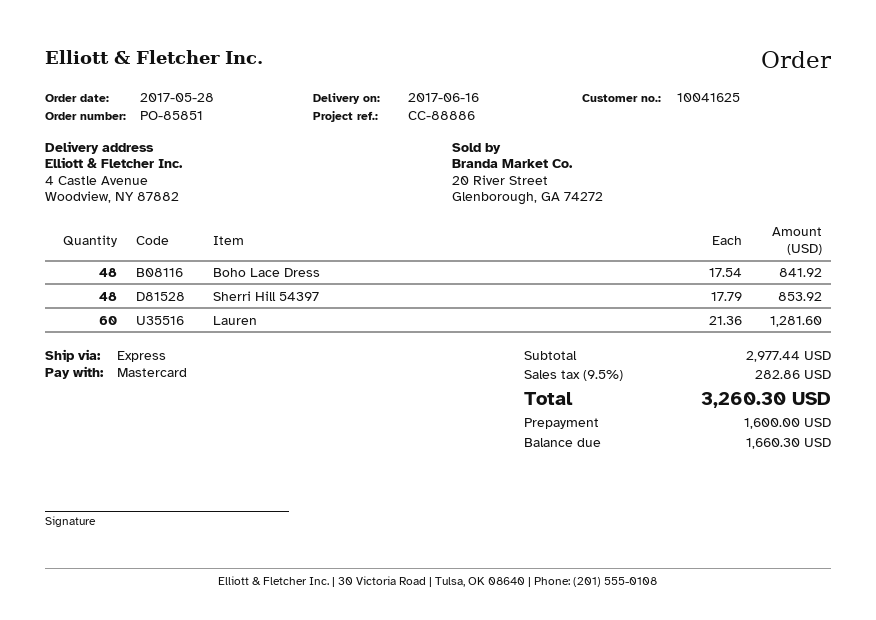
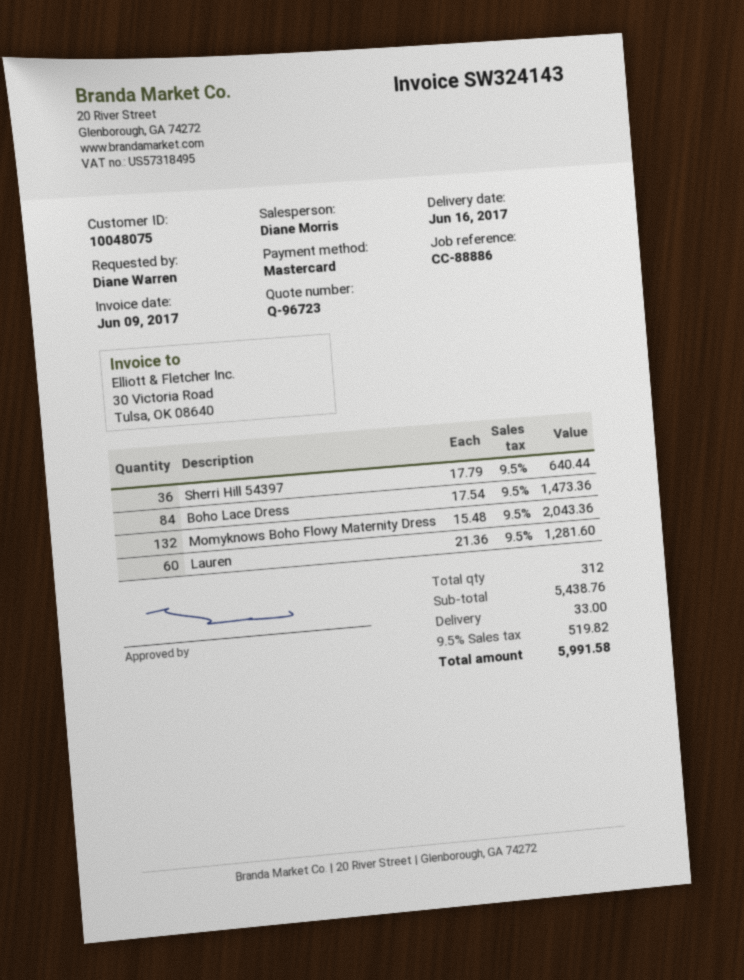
customer number: 10041625 -> 10048075
Boho Lace Dress: 48 x 17.54 = 841.92 -> 84 x 17.54 = 1473.36
Sherri Hill 54397: 48 x 17.79 = 853.92 -> 36 x 17.79 = 640.44
Momyknows Boho Flowy Maternity Dress: none -> 132 x 15.48 = 2043.36
subtotal: 2977.44 -> 5438.76
shipping: none -> 33.00
tax: 9.5% = 282.86 -> 9.5% = 519.82
total: 3260.30 -> 5991.58

